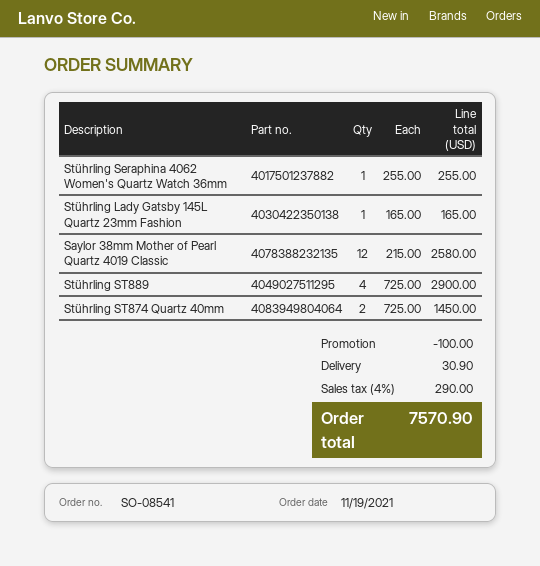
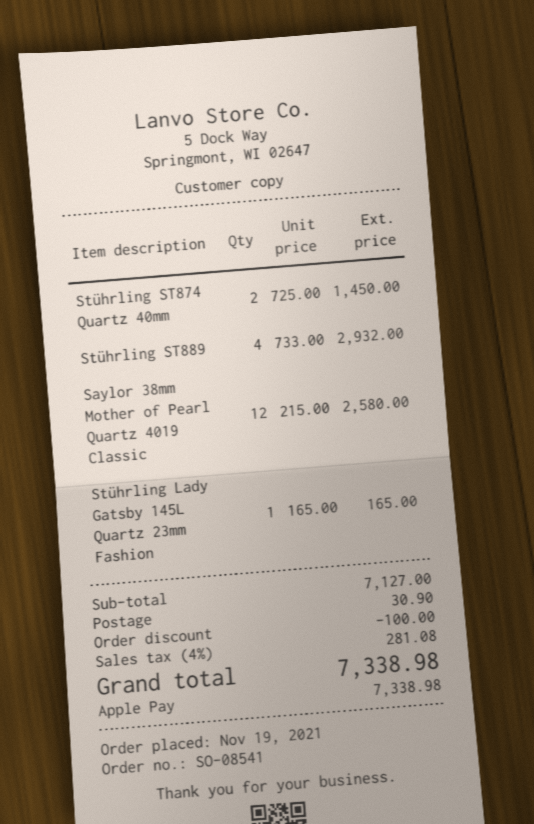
Stührling Seraphina 4062 Women's Quartz Watch 36mm: 1 x 255.00 = 255.00 -> none
Stührling ST889: 4 x 725.00 = 2900.00 -> 4 x 733.00 = 2932.00
tax: 4% = 290.00 -> 4% = 281.08
total: 7570.90 -> 7338.98

